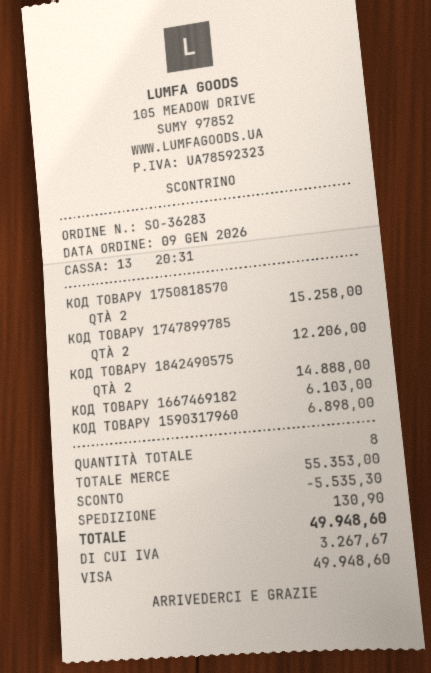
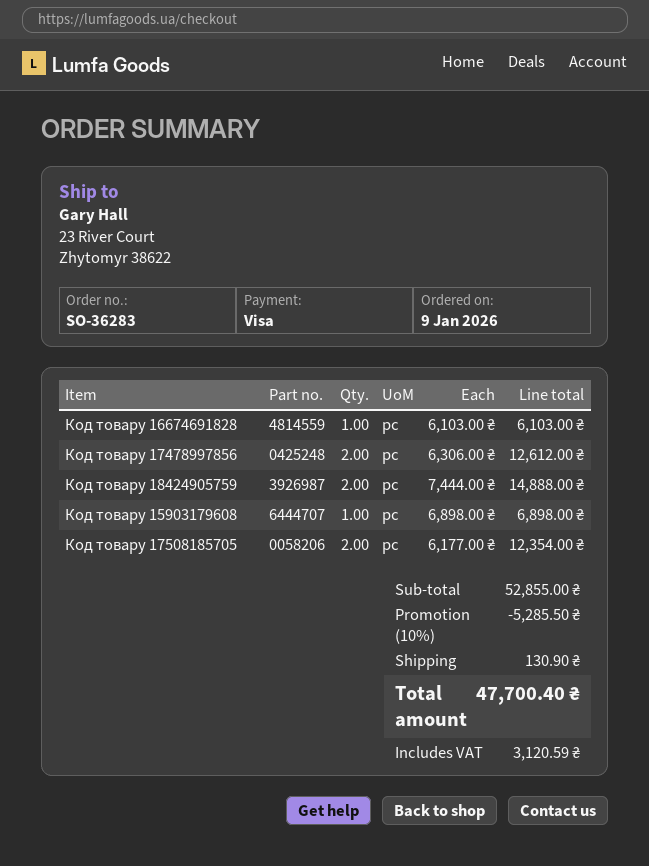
КОД ТОВАРУ 1750818570: 2 for 15258.00 -> 2 for 12354.00
КОД ТОВАРУ 1747899785: 2 for 12206.00 -> 2 for 12612.00
subtotal: 55353.00 -> 52855.00
discount: 5535.30 -> 5285.50
tax: 3267.67 -> 3120.59
total: 49948.60 -> 47700.40

